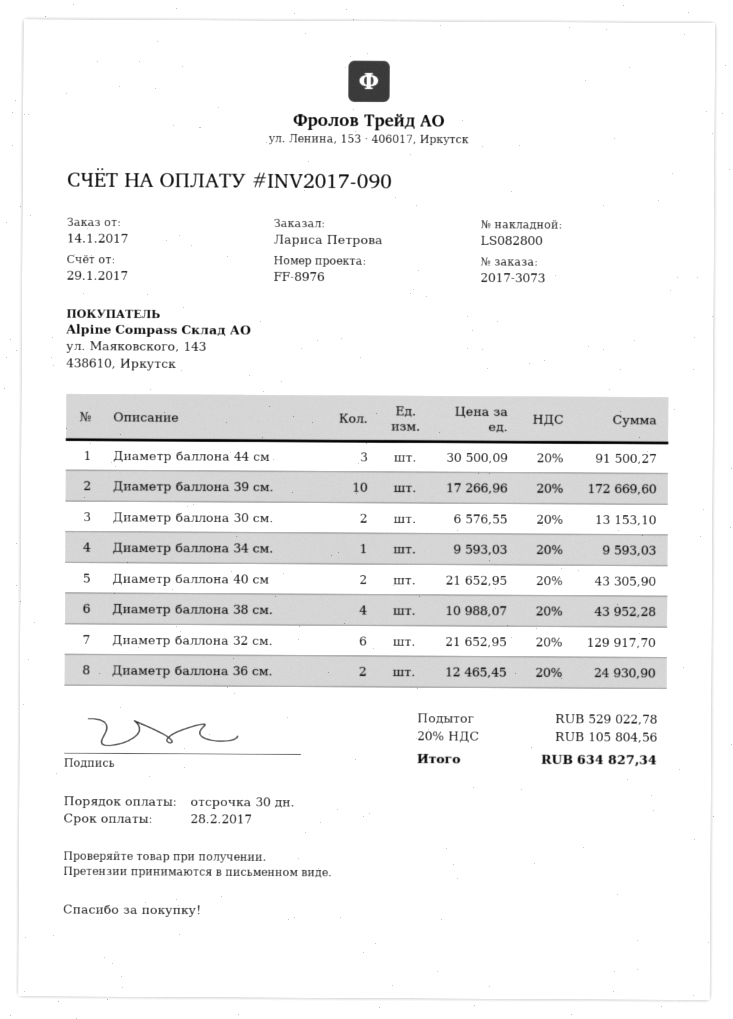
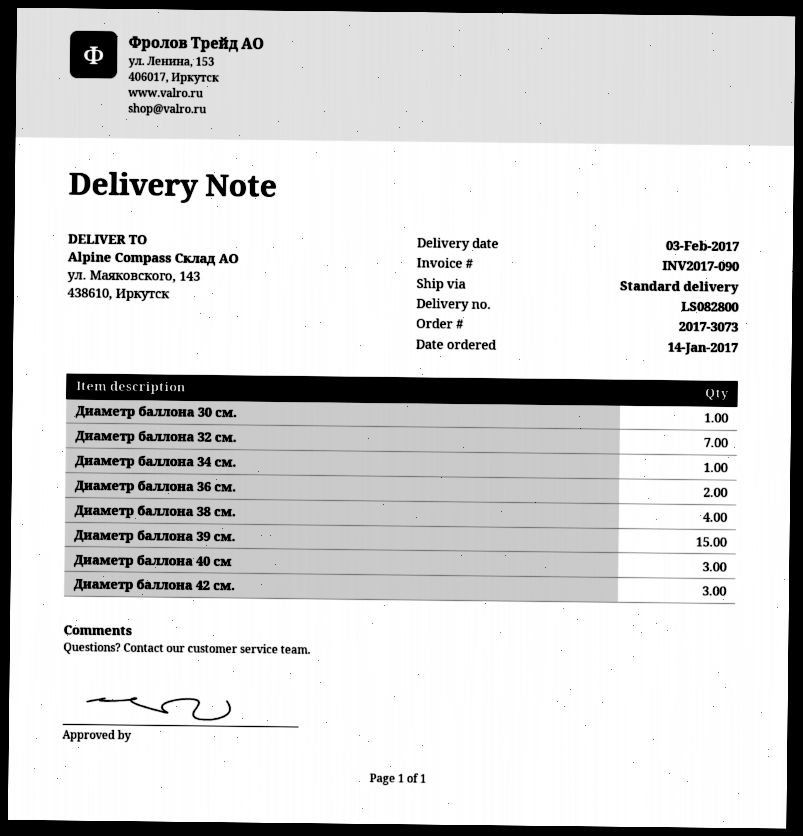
Диаметр баллона 44 см: 3 -> none
Диаметр баллона 39 см.: 10 -> 15
Диаметр баллона 30 см.: 2 -> 1
Диаметр баллона 40 см: 2 -> 3
Диаметр баллона 32 см.: 6 -> 7
Диаметр баллона 42 см.: none -> 3

